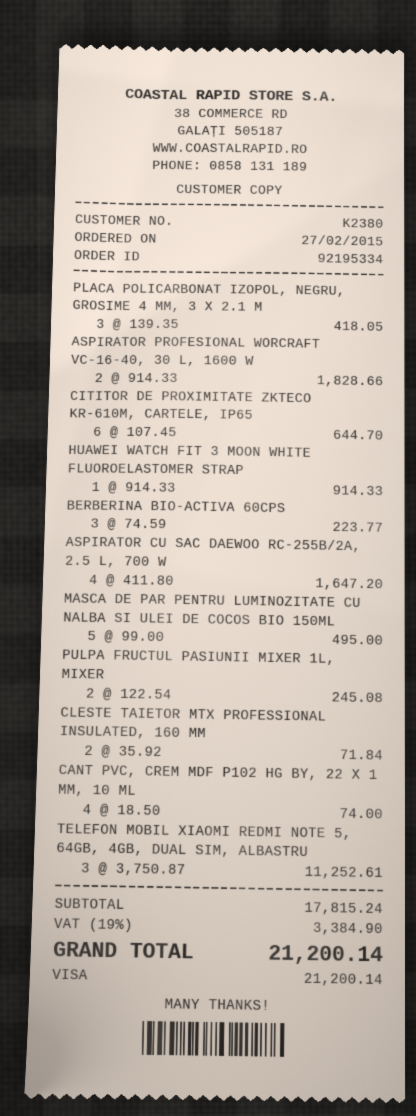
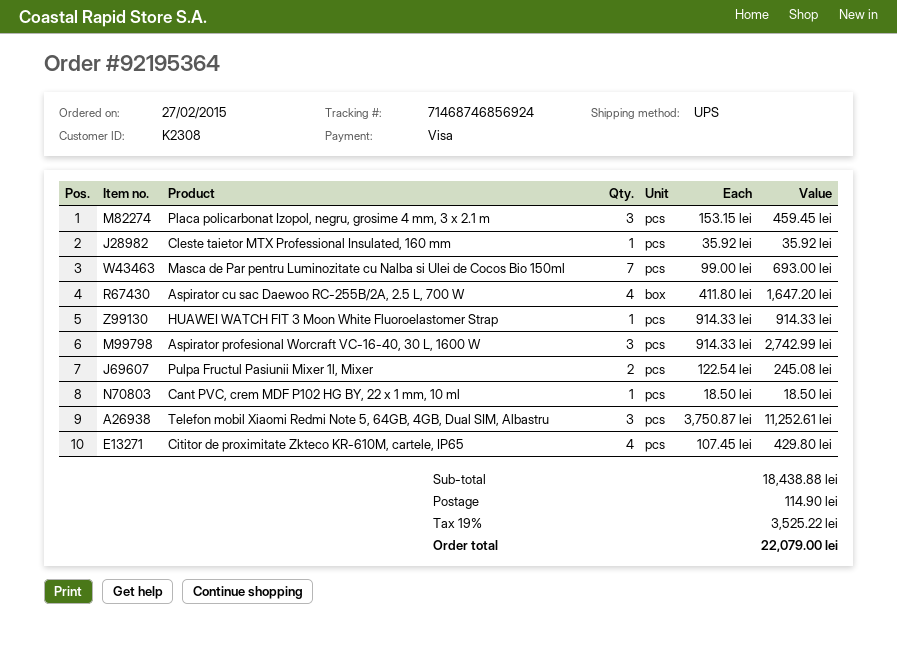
order number: 92195334 -> 92195364
customer number: K2380 -> K2308
PLACA POLICARBONAT IZOPOL, NEGRU, GROSIME 4 MM, 3 X 2.1 M: 3 x 139.35 = 418.05 -> 3 x 153.15 = 459.45
ASPIRATOR PROFESIONAL WORCRAFT VC-16-40, 30 L, 1600 W: 2 x 914.33 = 1828.66 -> 3 x 914.33 = 2742.99
CITITOR DE PROXIMITATE ZKTECO KR-610M, CARTELE, IP65: 6 x 107.45 = 644.70 -> 4 x 107.45 = 429.80
BERBERINA BIO-ACTIVA 60CPS: 3 x 74.59 = 223.77 -> none
MASCA DE PAR PENTRU LUMINOZITATE CU NALBA SI ULEI DE COCOS BIO 150ML: 5 x 99.00 = 495.00 -> 7 x 99.00 = 693.00
CLESTE TAIETOR MTX PROFESSIONAL INSULATED, 160 MM: 2 x 35.92 = 71.84 -> 1 x 35.92 = 35.92
CANT PVC, CREM MDF P102 HG BY, 22 X 1 MM, 10 ML: 4 x 18.50 = 74.00 -> 1 x 18.50 = 18.50
subtotal: 17815.24 -> 18438.88
shipping: none -> 114.90
tax: 19% = 3384.90 -> 19% = 3525.22
total: 21200.14 -> 22079.00

